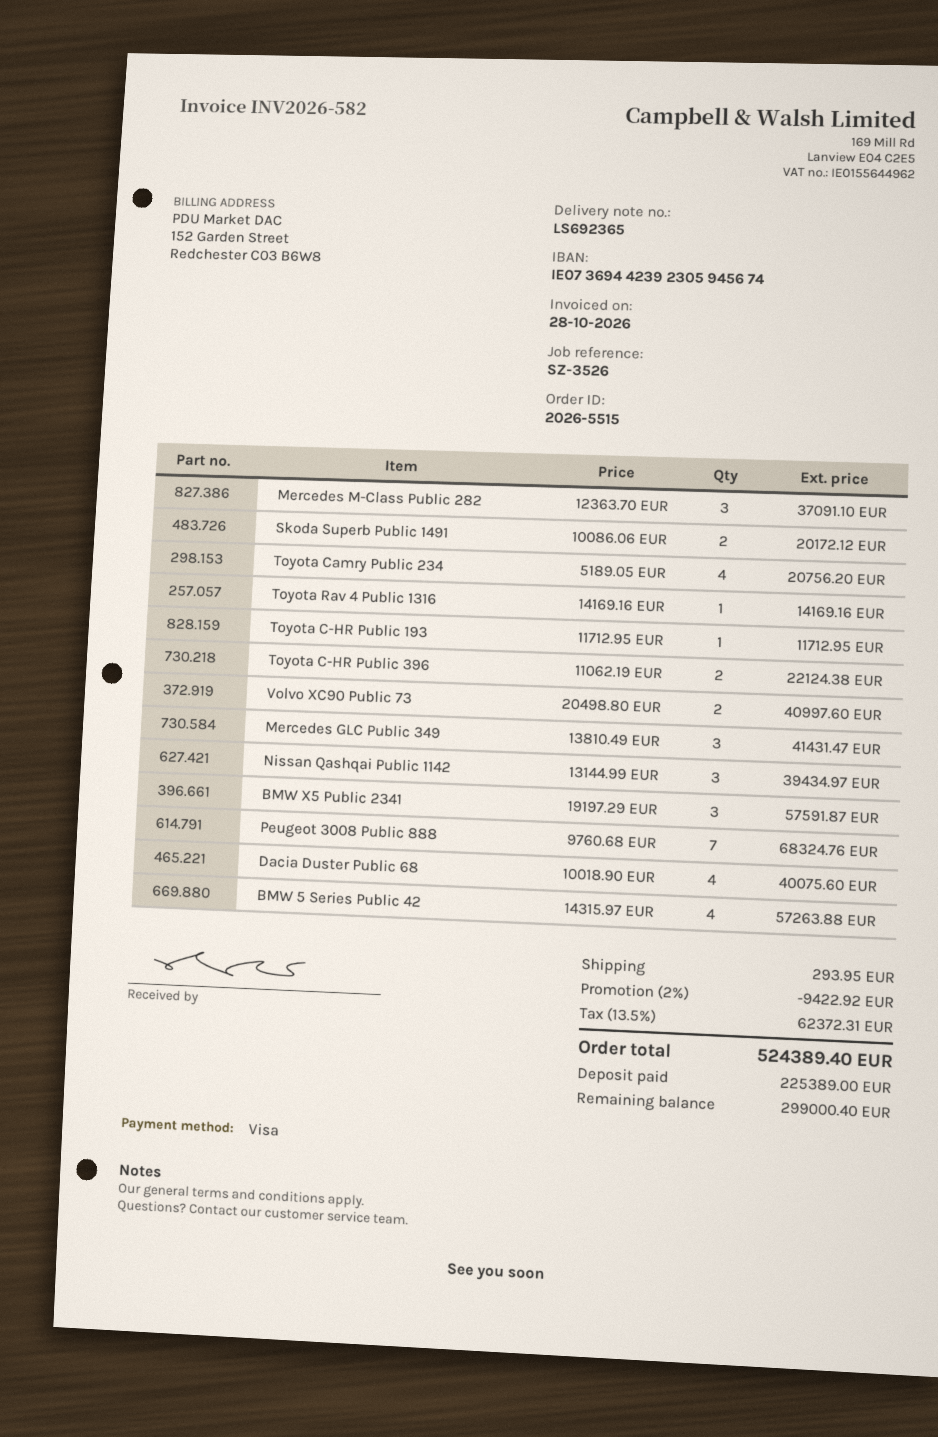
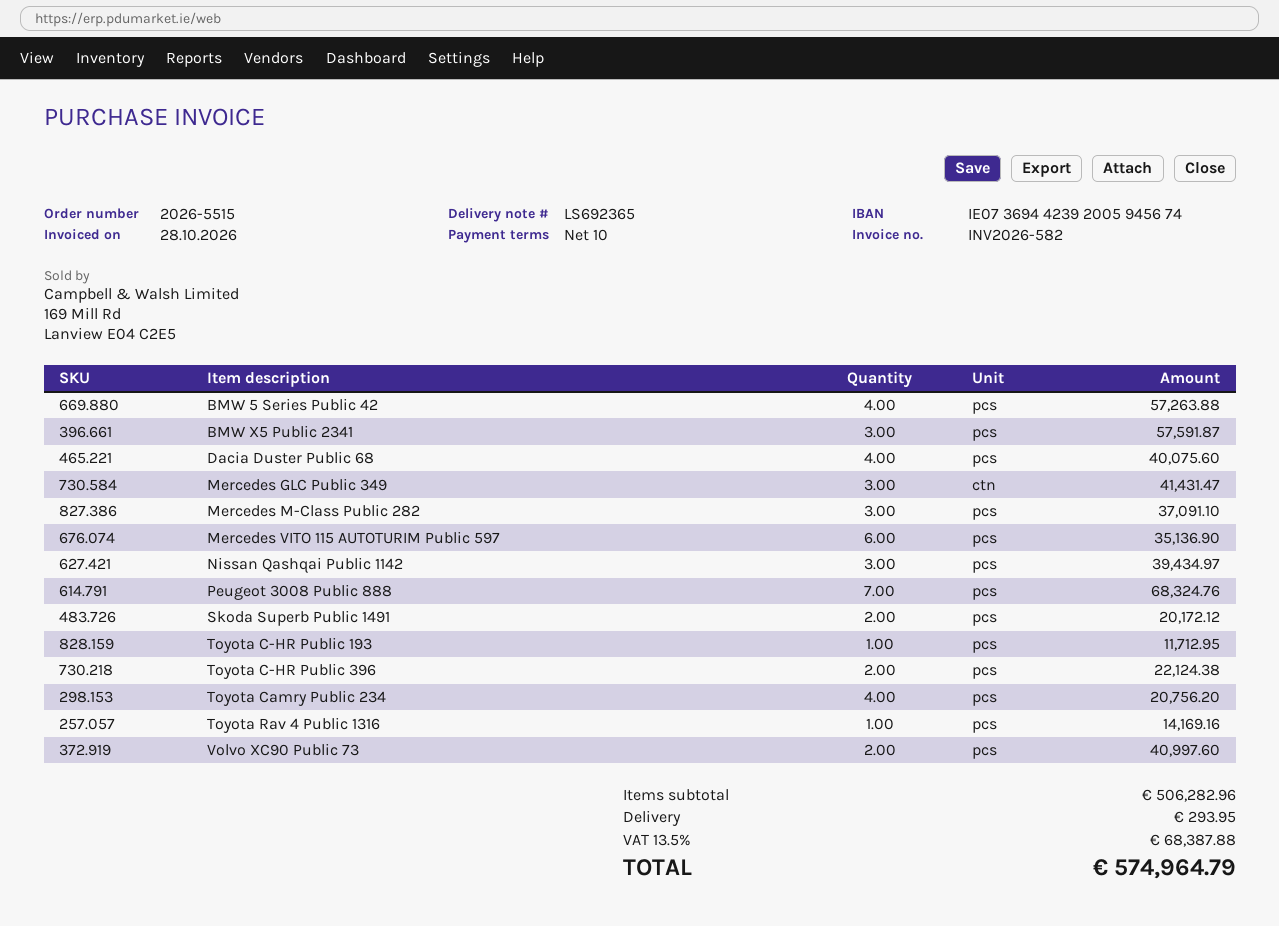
bank account: IE07369442392305945674 -> IE07369442392005945674
Mercedes VITO 115 AUTOTURIM Public 597: none -> 6 for 35136.90
discount: 2% = 9422.92 -> none
tax: 13.5% = 62372.31 -> 13.5% = 68387.88
total: 524389.40 -> 574964.79

